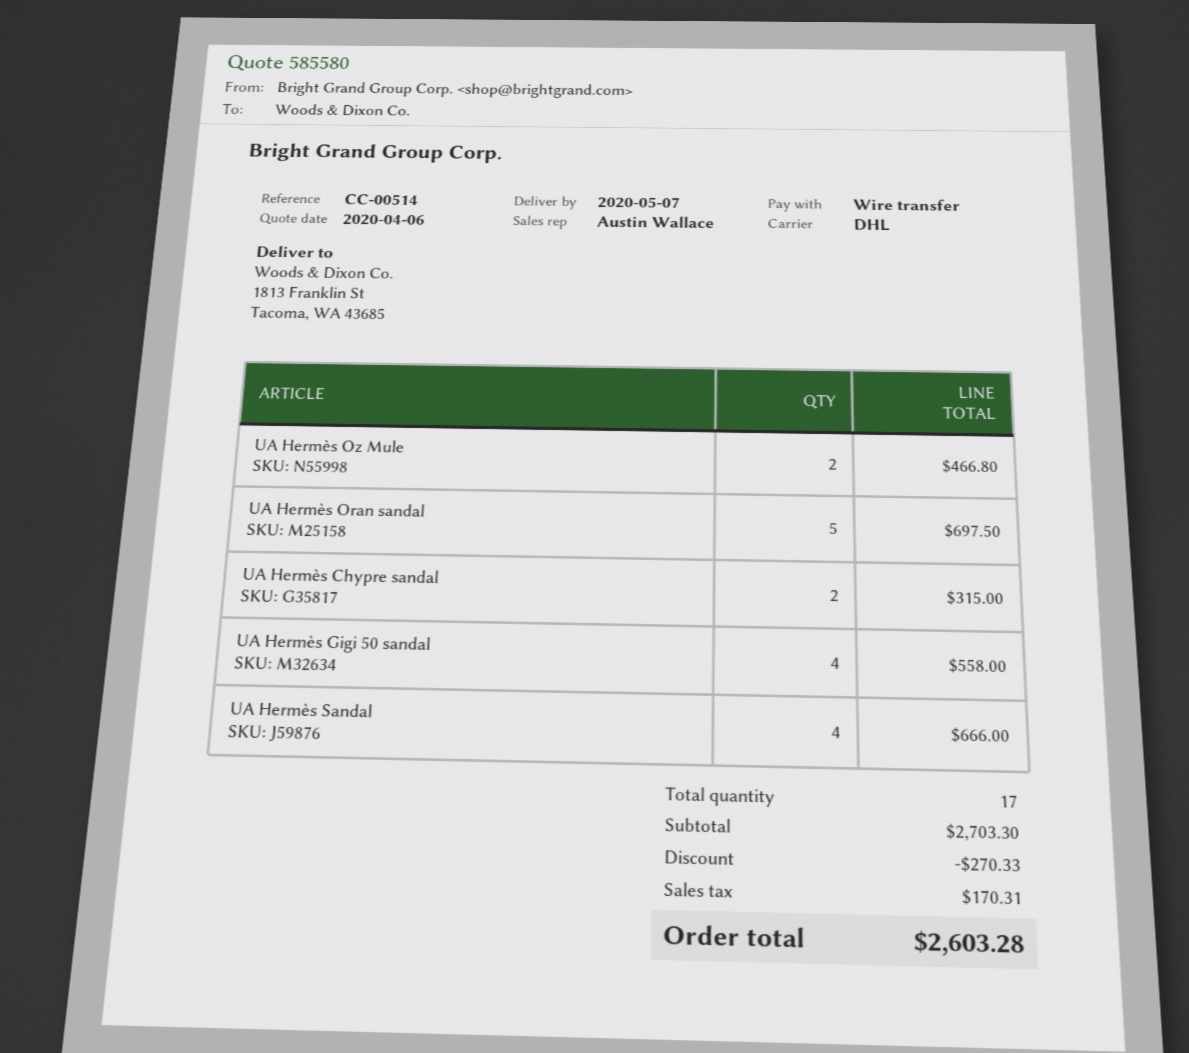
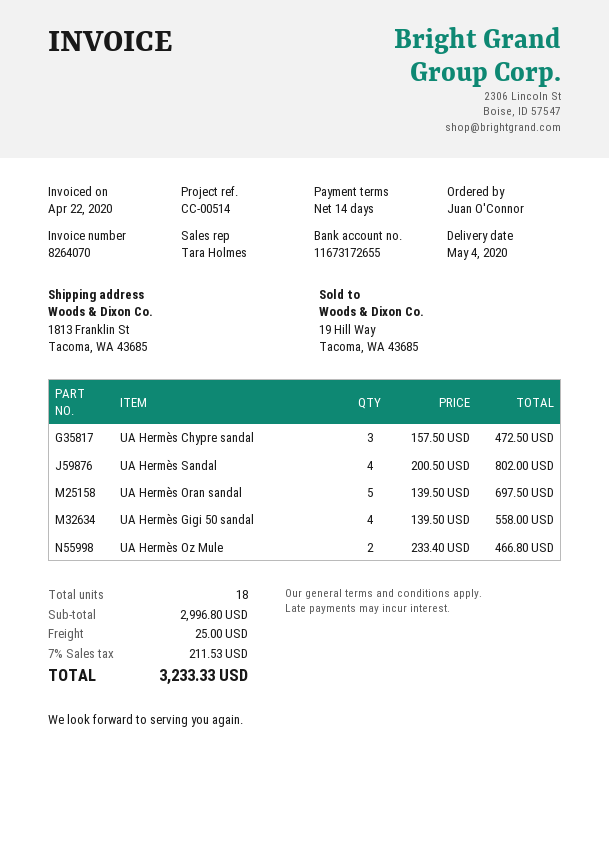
delivery date: 2020-05-07 -> 2020-05-04
sales rep: Austin Wallace -> Tara Holmes
UA Hermès Chypre sandal: 2 for 315.00 -> 3 for 472.50
UA Hermès Sandal: 4 for 666.00 -> 4 for 802.00
total quantity: 17 -> 18
subtotal: 2703.30 -> 2996.80
discount: 270.33 -> none
shipping: none -> 25.00
tax: 170.31 -> 211.53
total: 2603.28 -> 3233.33

